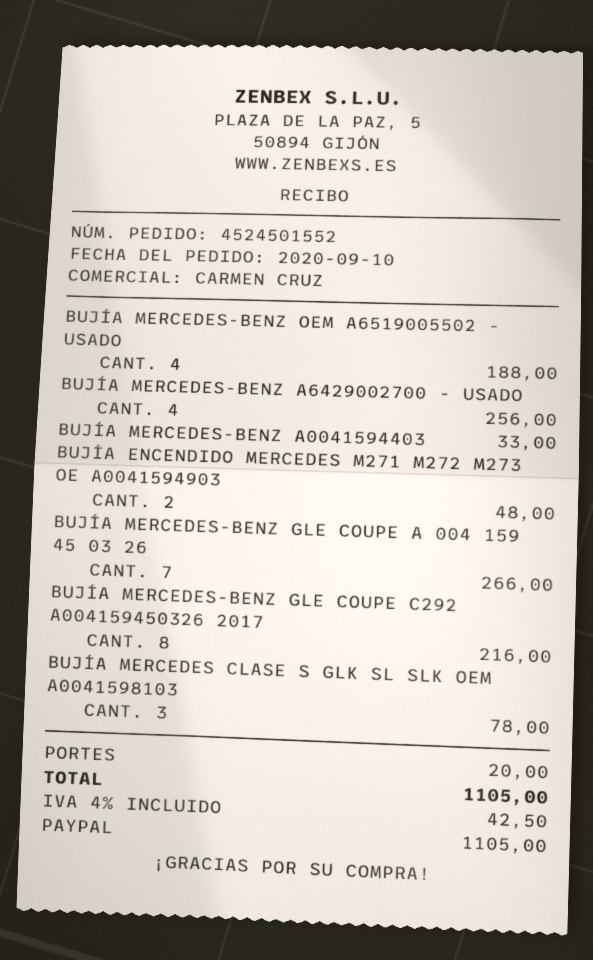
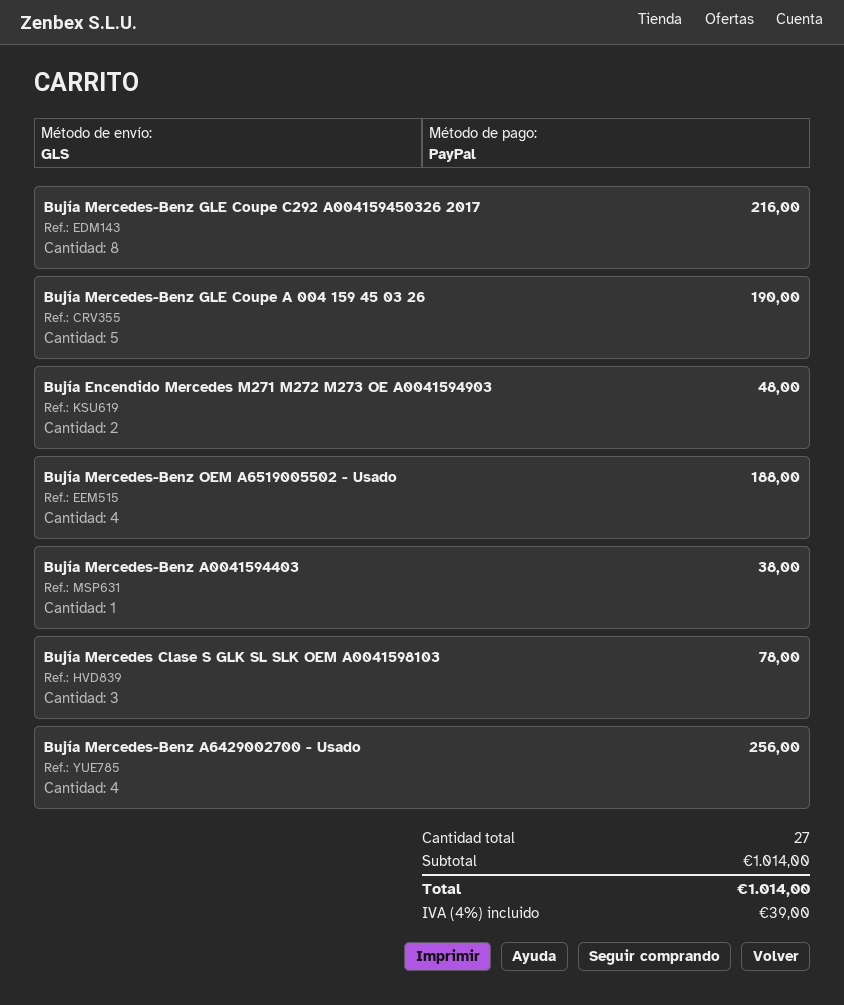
BUJÍA MERCEDES-BENZ A0041594403: 1 for 33.00 -> 1 for 38.00
BUJÍA MERCEDES-BENZ GLE COUPE A 004 159 45 03 26: 7 for 266.00 -> 5 for 190.00
shipping: 20.00 -> none
tax: 4% = 42.50 -> 4% = 39.00
total: 1105.00 -> 1014.00

